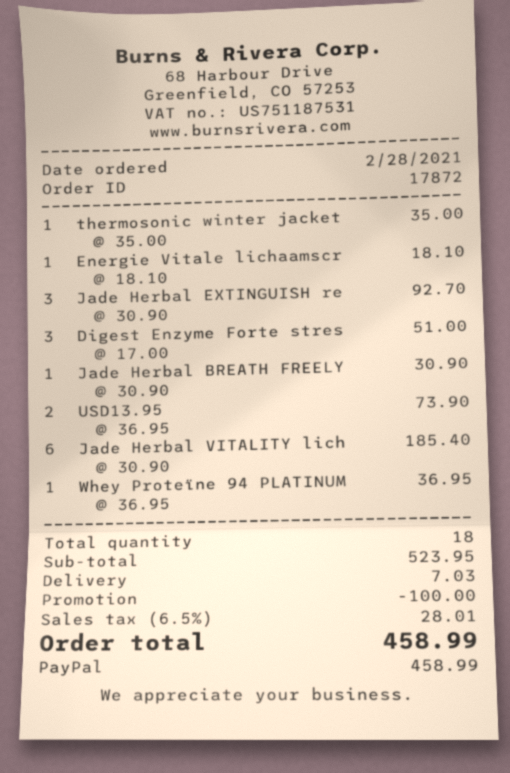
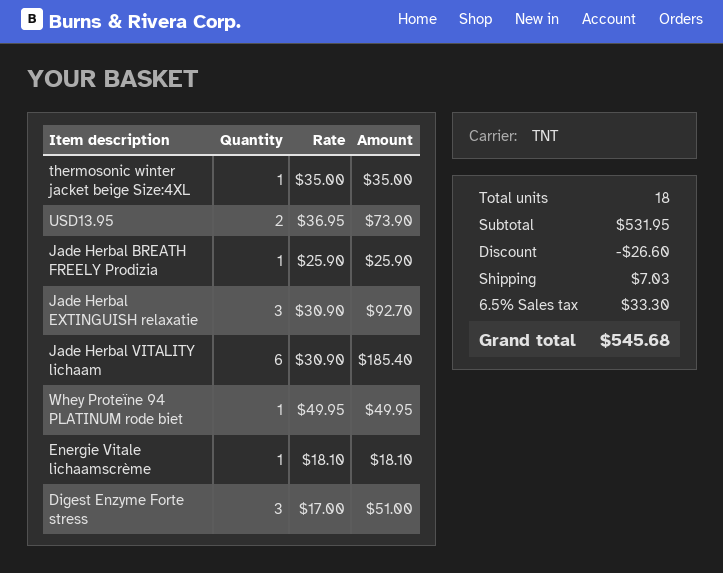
Jade Herbal BREATH FREELY: 1 x 30.90 = 30.90 -> 1 x 25.90 = 25.90
Whey Proteïne 94 PLATINUM: 1 x 36.95 = 36.95 -> 1 x 49.95 = 49.95
subtotal: 523.95 -> 531.95
discount: 100.00 -> 26.60
tax: 6.5% = 28.01 -> 6.5% = 33.30
total: 458.99 -> 545.68

